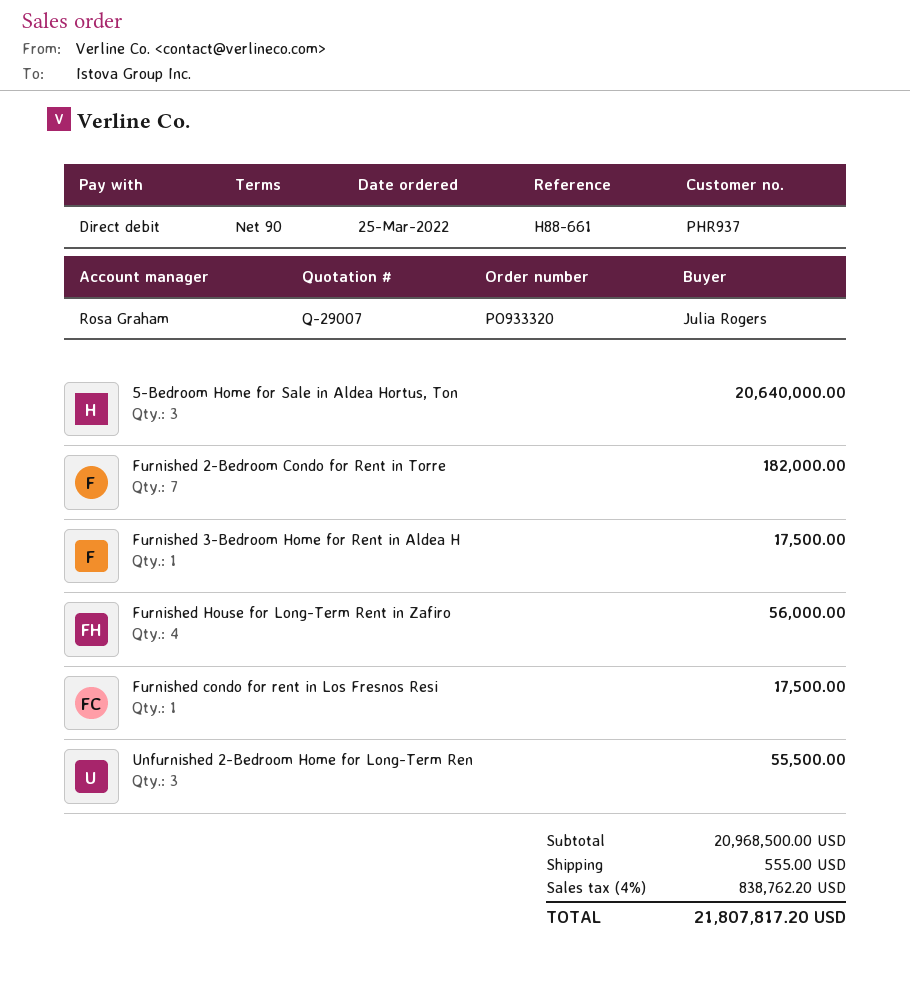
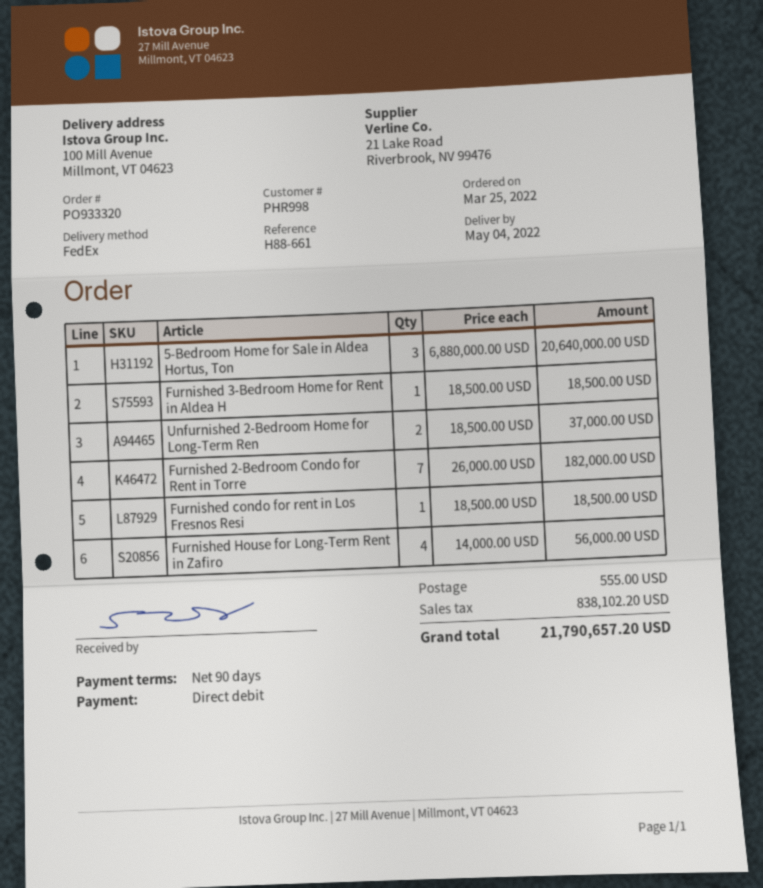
customer number: PHR937 -> PHR998
Furnished 3-Bedroom Home for Rent in Aldea H: 1 for 17500.00 -> 1 for 18500.00
Furnished condo for rent in Los Fresnos Resi: 1 for 17500.00 -> 1 for 18500.00
Unfurnished 2-Bedroom Home for Long-Term Ren: 3 for 55500.00 -> 2 for 37000.00
tax: 838762.20 -> 838102.20
total: 21807817.20 -> 21790657.20

